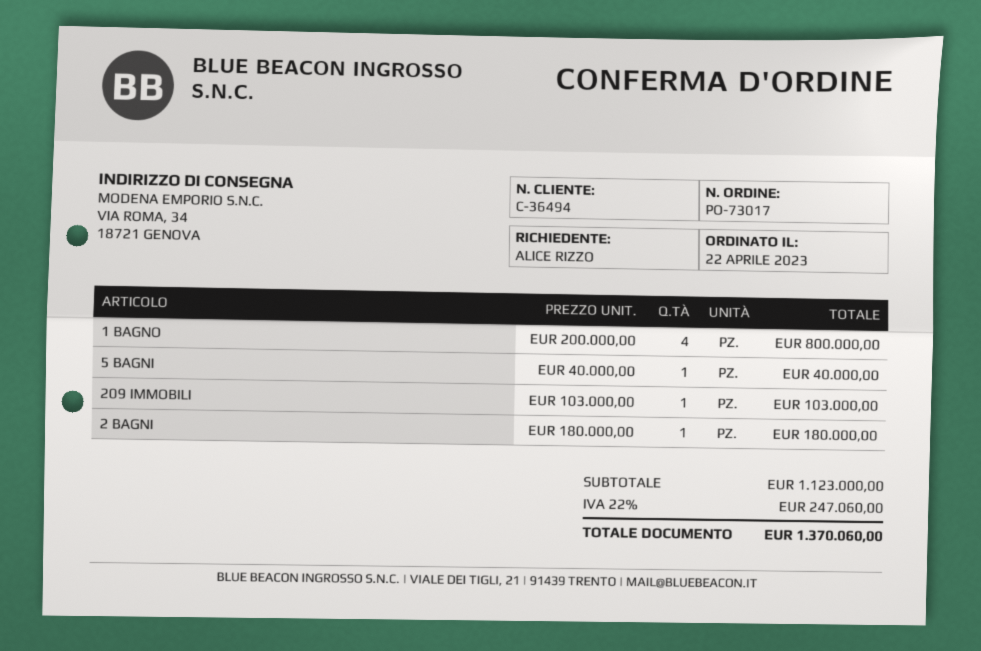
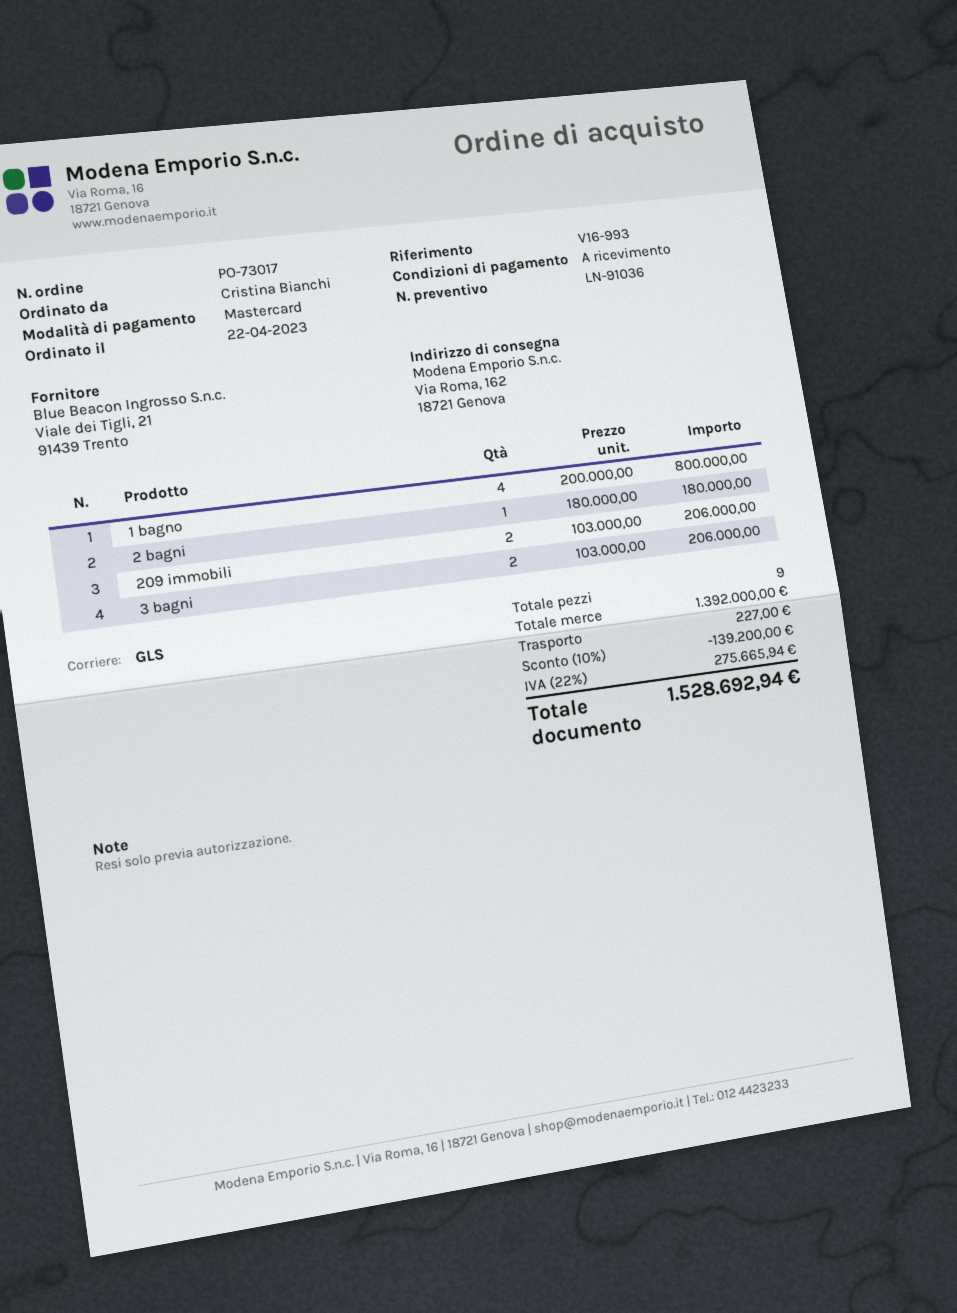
ordered by: ALICE RIZZO -> Cristina Bianchi
ship to: VIA ROMA, 34, 18721 GENOVA -> Via Roma, 162, 18721 Genova
5 BAGNI: 1 x 40000.00 = 40000.00 -> none
209 IMMOBILI: 1 x 103000.00 = 103000.00 -> 2 x 103000.00 = 206000.00
3 bagni: none -> 2 x 103000.00 = 206000.00
subtotal: 1123000.00 -> 1392000.00
discount: none -> 10% = 139200.00
shipping: none -> 227.00
tax: 22% = 247060.00 -> 22% = 275665.94
total: 1370060.00 -> 1528692.94

